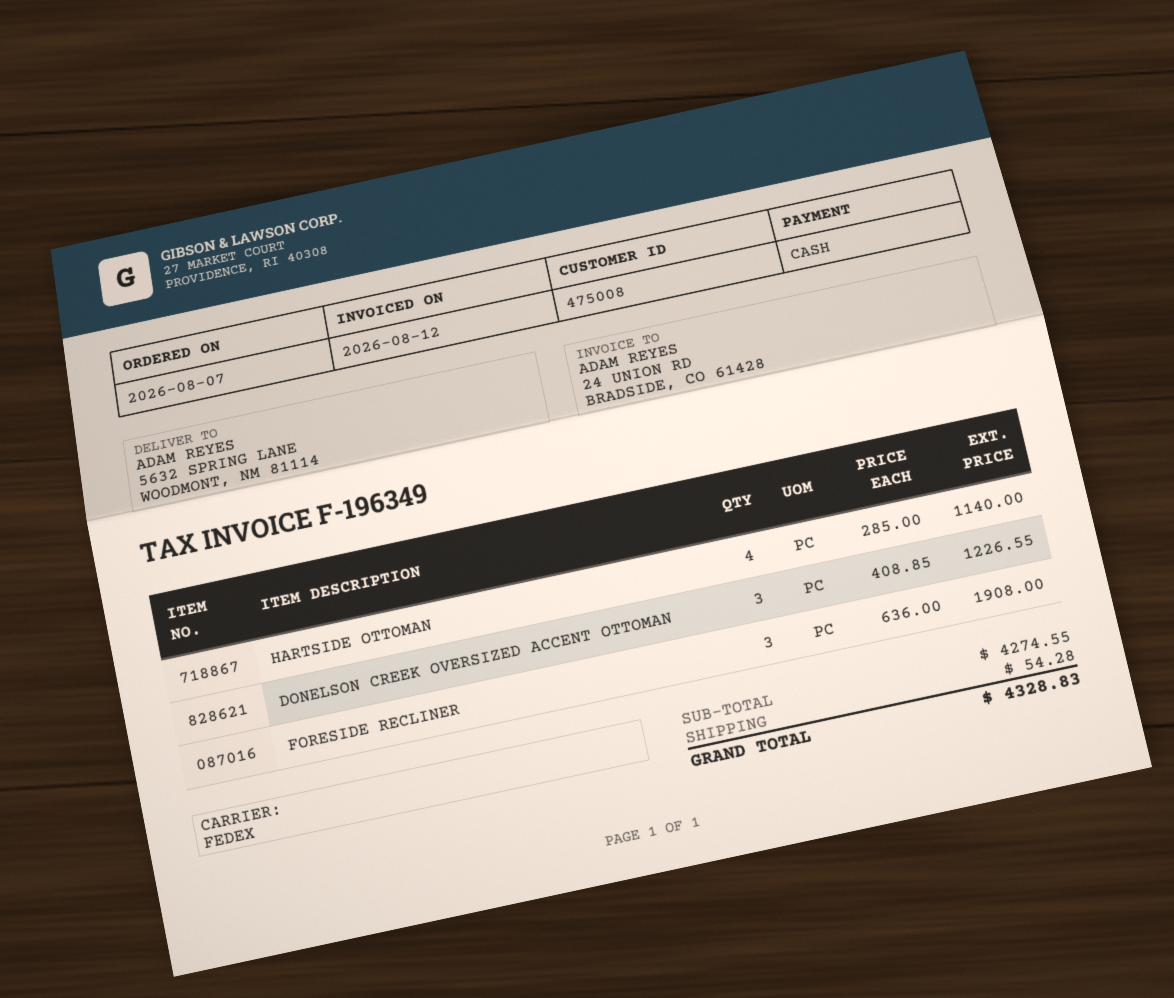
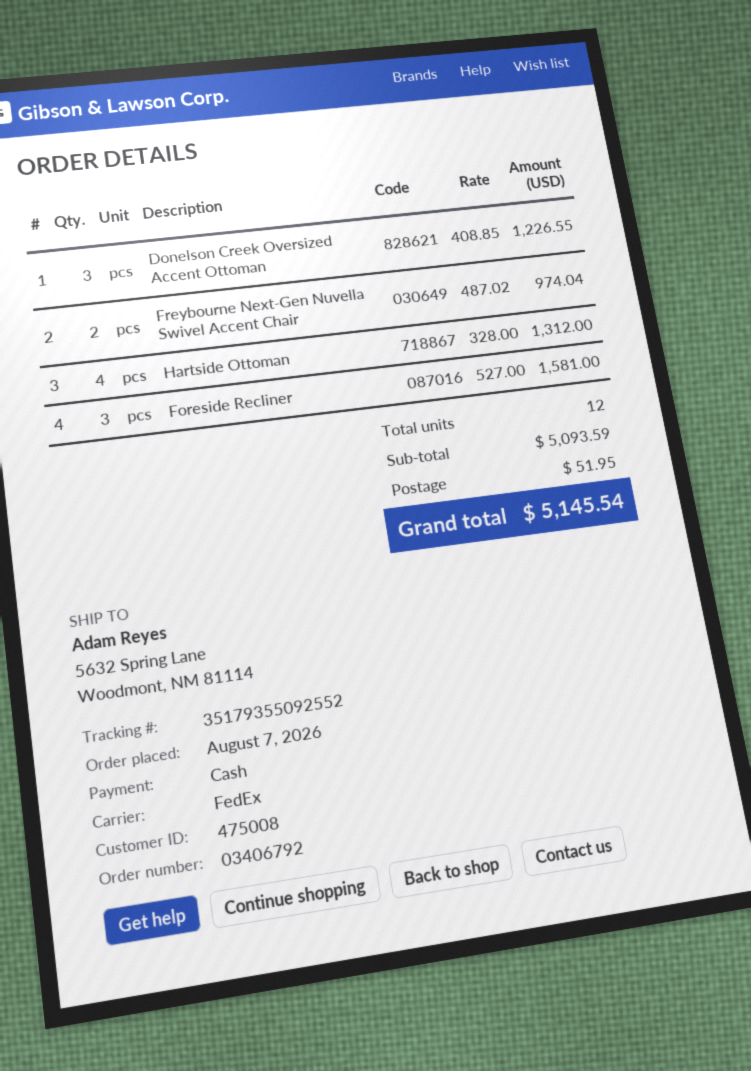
HARTSIDE OTTOMAN: 4 x 285.00 = 1140.00 -> 4 x 328.00 = 1312.00
FORESIDE RECLINER: 3 x 636.00 = 1908.00 -> 3 x 527.00 = 1581.00
Freybourne Next-Gen Nuvella Swivel Accent Chair: none -> 2 x 487.02 = 974.04
subtotal: 4274.55 -> 5093.59
shipping: 54.28 -> 51.95
total: 4328.83 -> 5145.54

